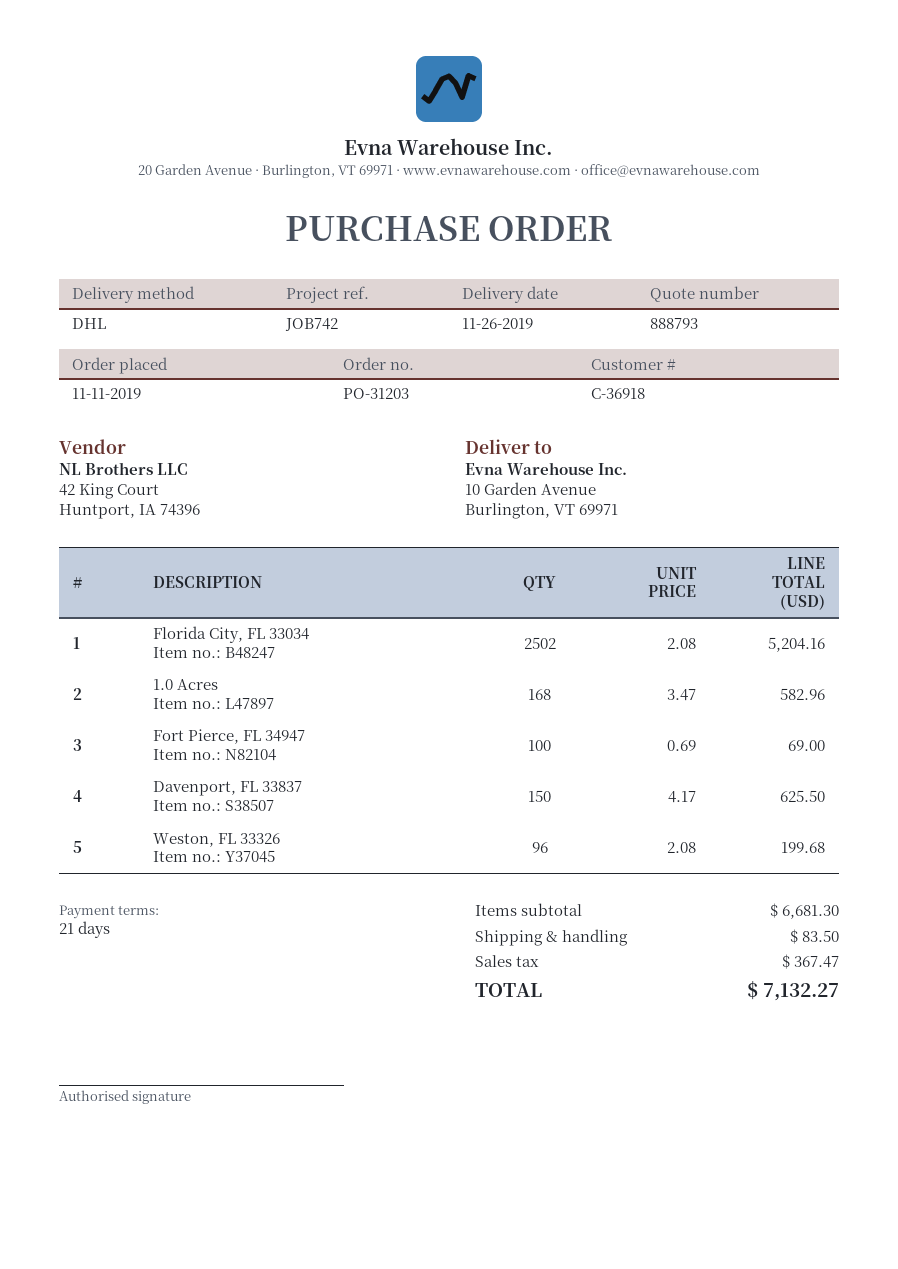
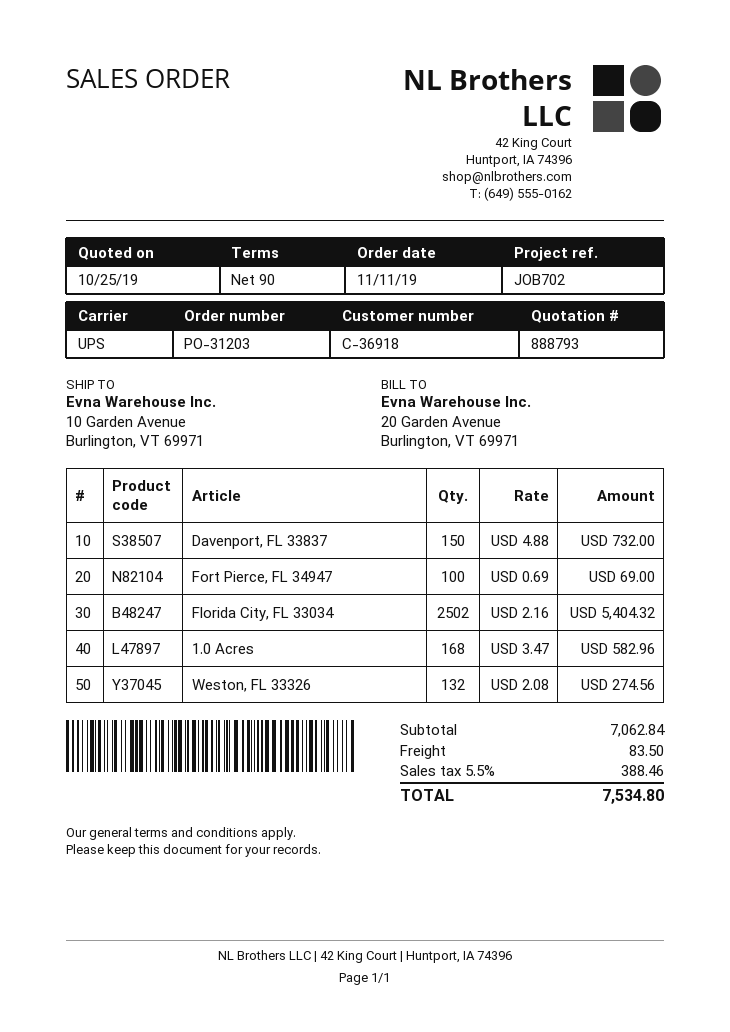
payment terms: 21 days -> 90 days
reference: JOB742 -> JOB702
shipping method: DHL -> UPS
Florida City, FL 33034: 2502 x 2.08 = 5204.16 -> 2502 x 2.16 = 5404.32
Davenport, FL 33837: 150 x 4.17 = 625.50 -> 150 x 4.88 = 732.00
Weston, FL 33326: 96 x 2.08 = 199.68 -> 132 x 2.08 = 274.56
subtotal: 6681.30 -> 7062.84
tax: 367.47 -> 388.46
total: 7132.27 -> 7534.80

